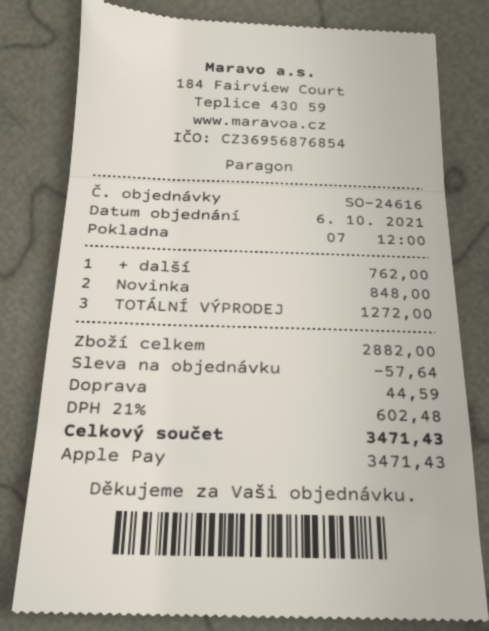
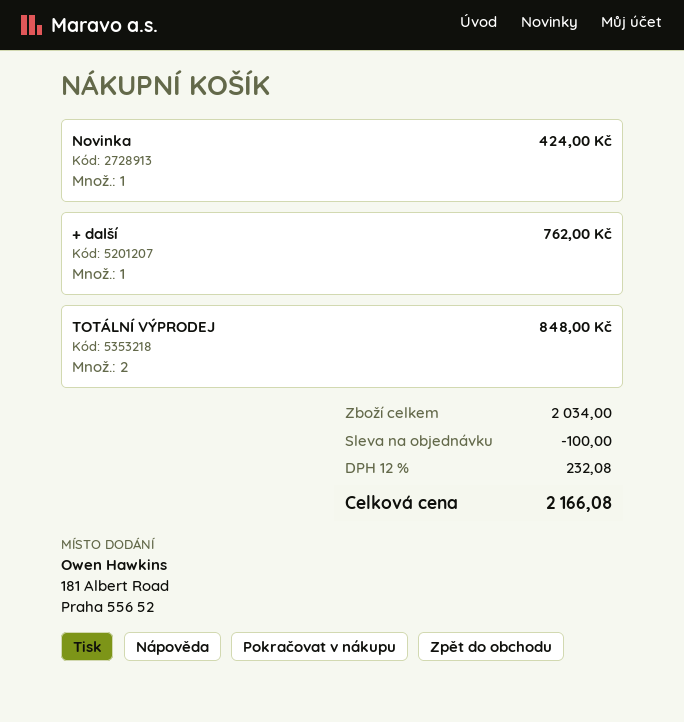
Novinka: 2 for 848.00 -> 1 for 424.00
TOTÁLNÍ VÝPRODEJ: 3 for 1272.00 -> 2 for 848.00
subtotal: 2882.00 -> 2034.00
discount: 57.64 -> 100.00
shipping: 44.59 -> none
tax: 21% = 602.48 -> 12% = 232.08
total: 3471.43 -> 2166.08

